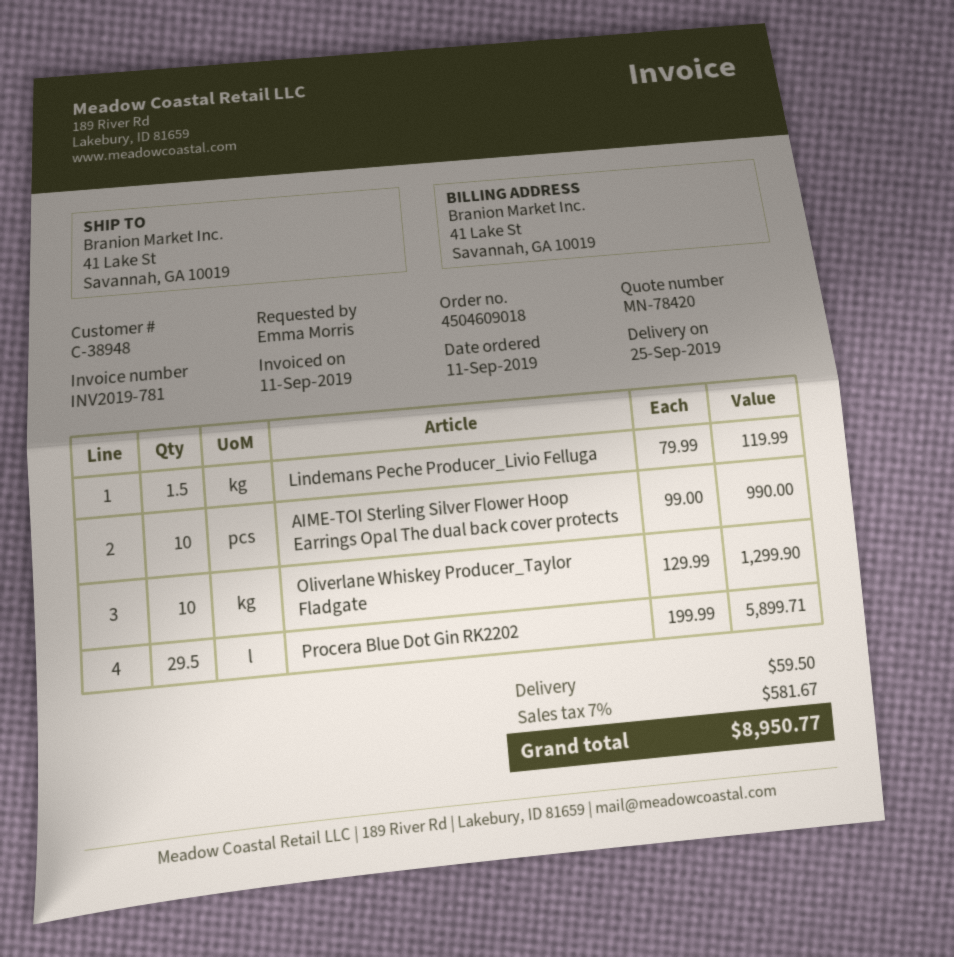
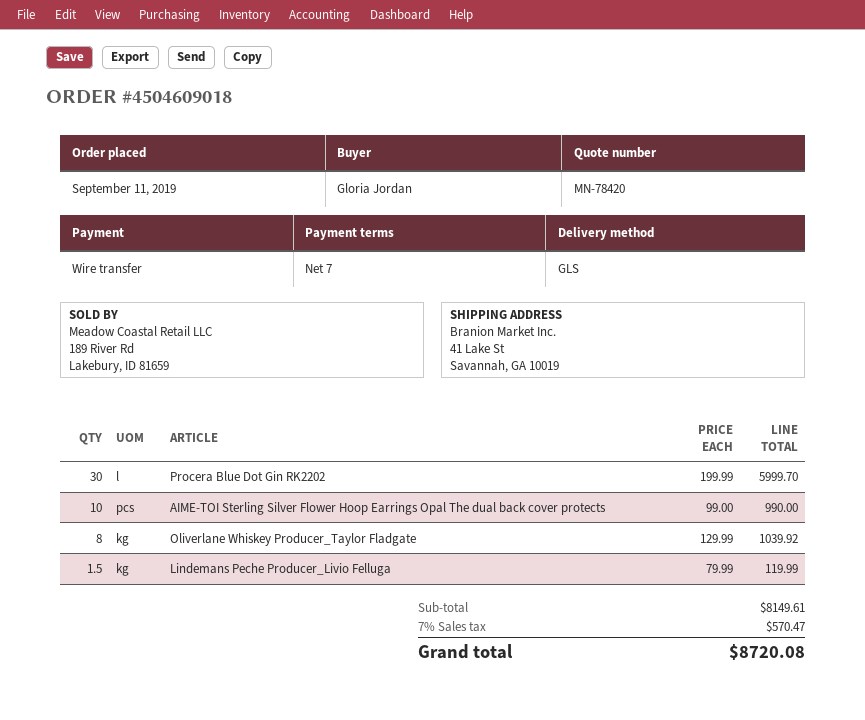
ordered by: Emma Morris -> Gloria Jordan
Oliverlane Whiskey Producer_Taylor Fladgate: 10 x 129.99 = 1299.90 -> 8 x 129.99 = 1039.92
Procera Blue Dot Gin RK2202: 29.5 x 199.99 = 5899.71 -> 30 x 199.99 = 5999.70
shipping: 59.50 -> none
tax: 7% = 581.67 -> 7% = 570.47
total: 8950.77 -> 8720.08

